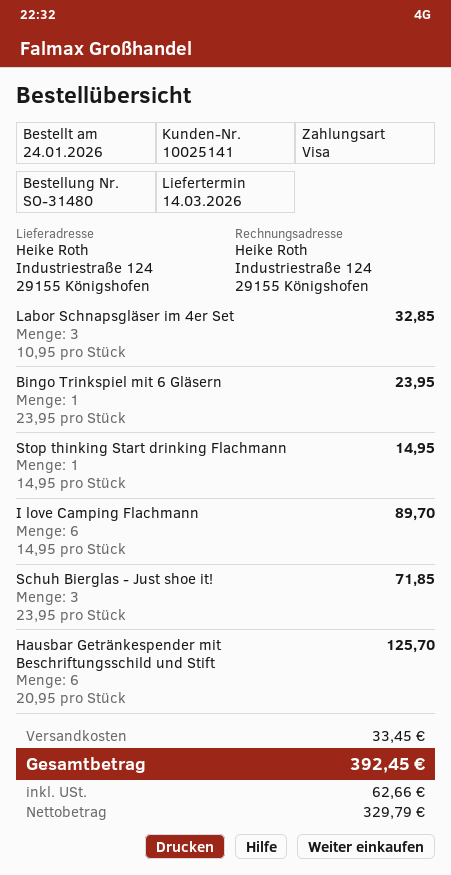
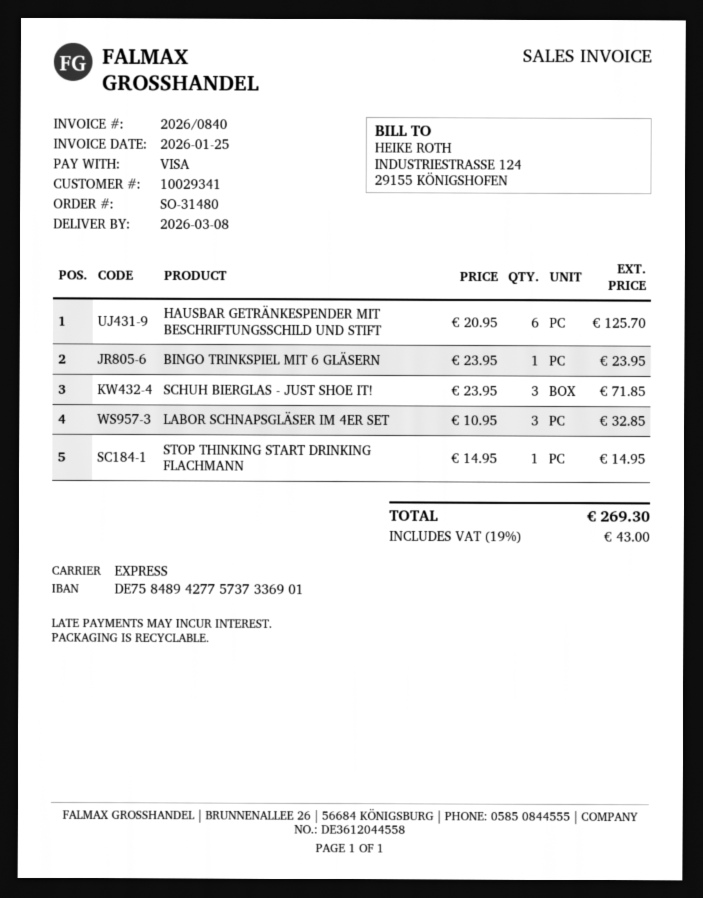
delivery date: 2026-03-14 -> 2026-03-08
customer number: 10025141 -> 10029341
I love Camping Flachmann: 6 x 14.95 = 89.70 -> none
shipping: 33.45 -> none
tax: 62.66 -> 43.00
total: 392.45 -> 269.30

